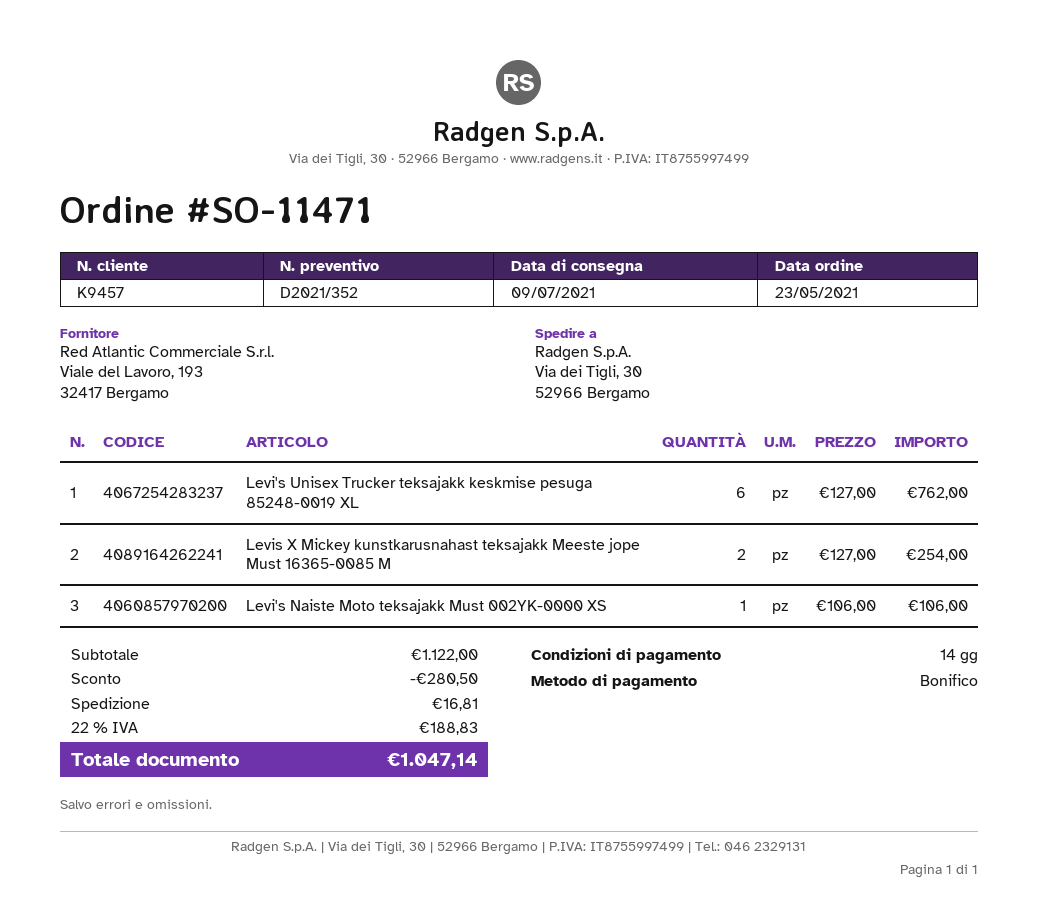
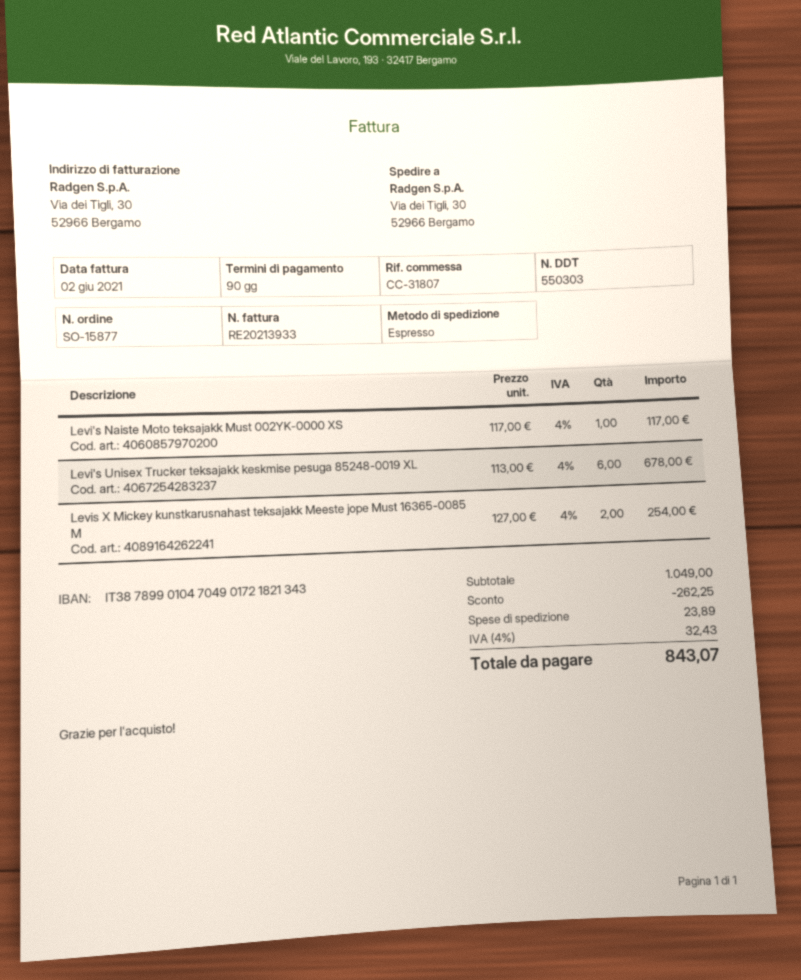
order number: SO-11471 -> SO-15877
payment terms: 14 days -> 90 days
Levi's Unisex Trucker teksajakk keskmise pesuga 85248-0019 XL: 6 x 127.00 = 762.00 -> 6 x 113.00 = 678.00
Levi's Naiste Moto teksajakk Must 002YK-0000 XS: 1 x 106.00 = 106.00 -> 1 x 117.00 = 117.00
subtotal: 1122.00 -> 1049.00
discount: 280.50 -> 262.25
shipping: 16.81 -> 23.89
tax: 22% = 188.83 -> 4% = 32.43
total: 1047.14 -> 843.07

